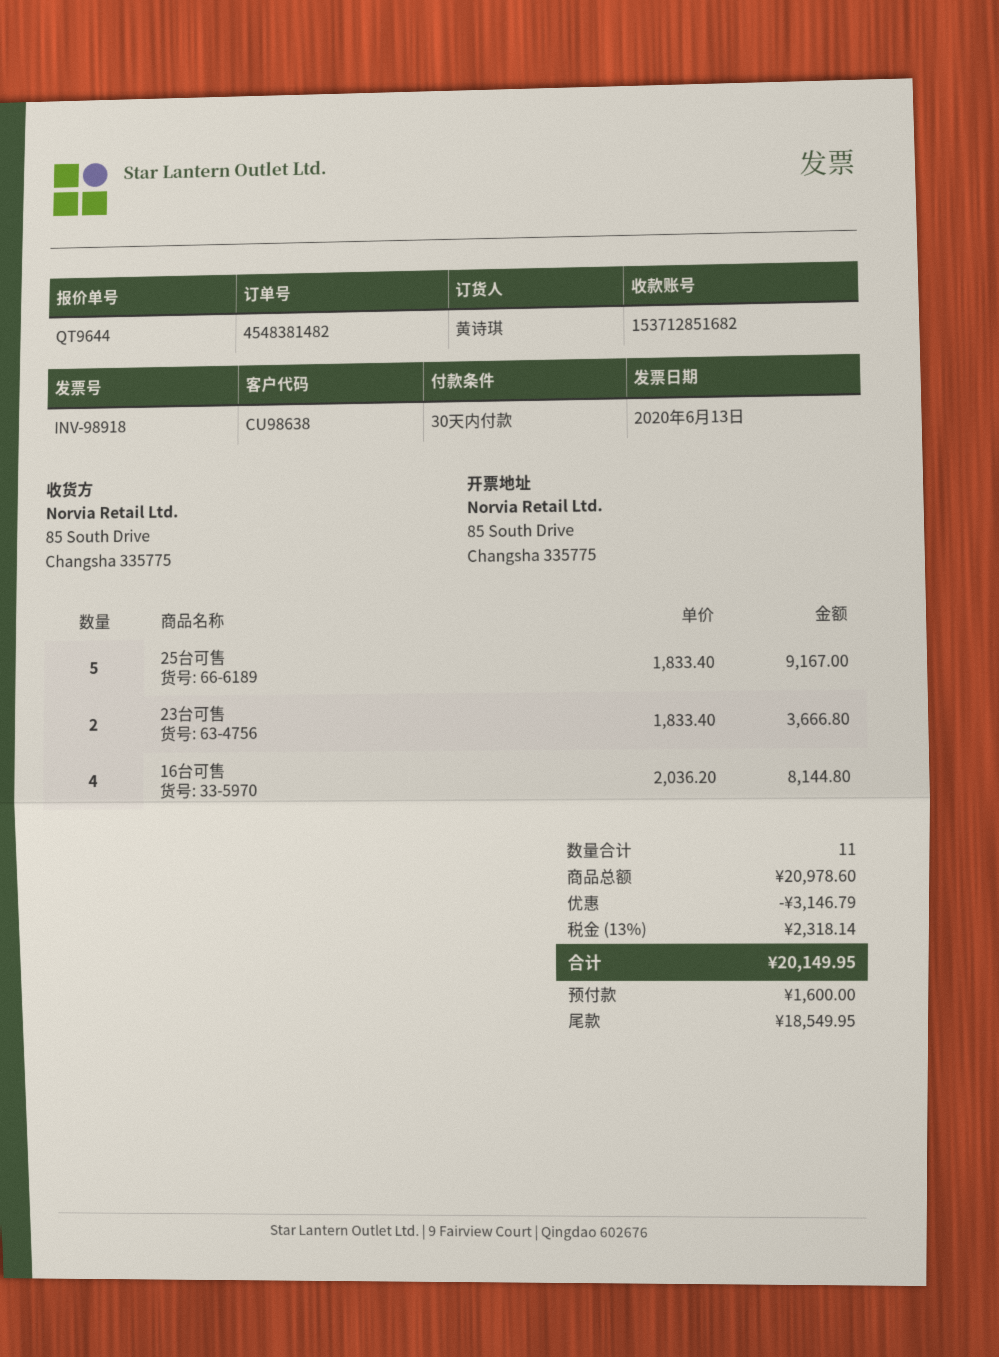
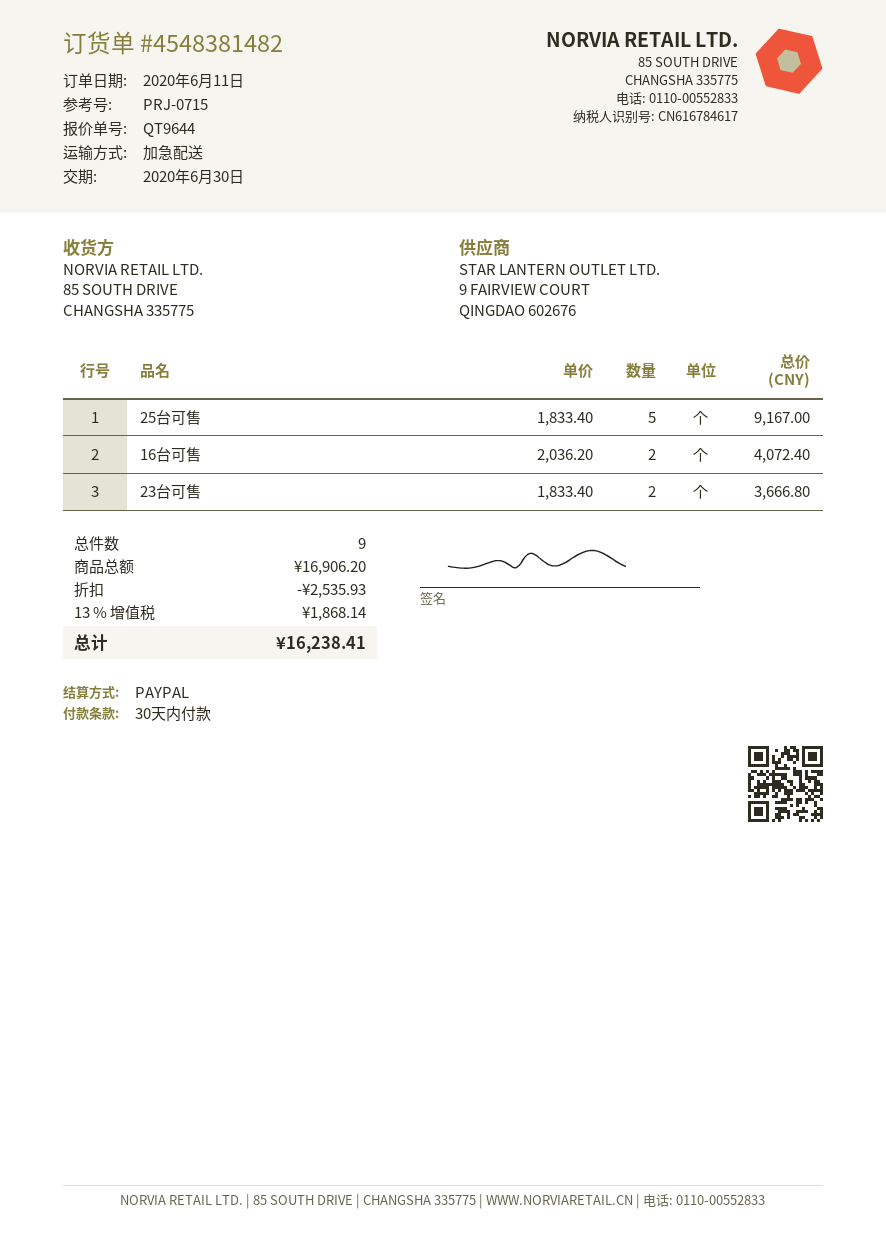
16台可售: 4 x 2036.20 = 8144.80 -> 2 x 2036.20 = 4072.40
total quantity: 11 -> 9
subtotal: 20978.60 -> 16906.20
discount: 3146.79 -> 2535.93
tax: 13% = 2318.14 -> 13% = 1868.14
total: 20149.95 -> 16238.41

